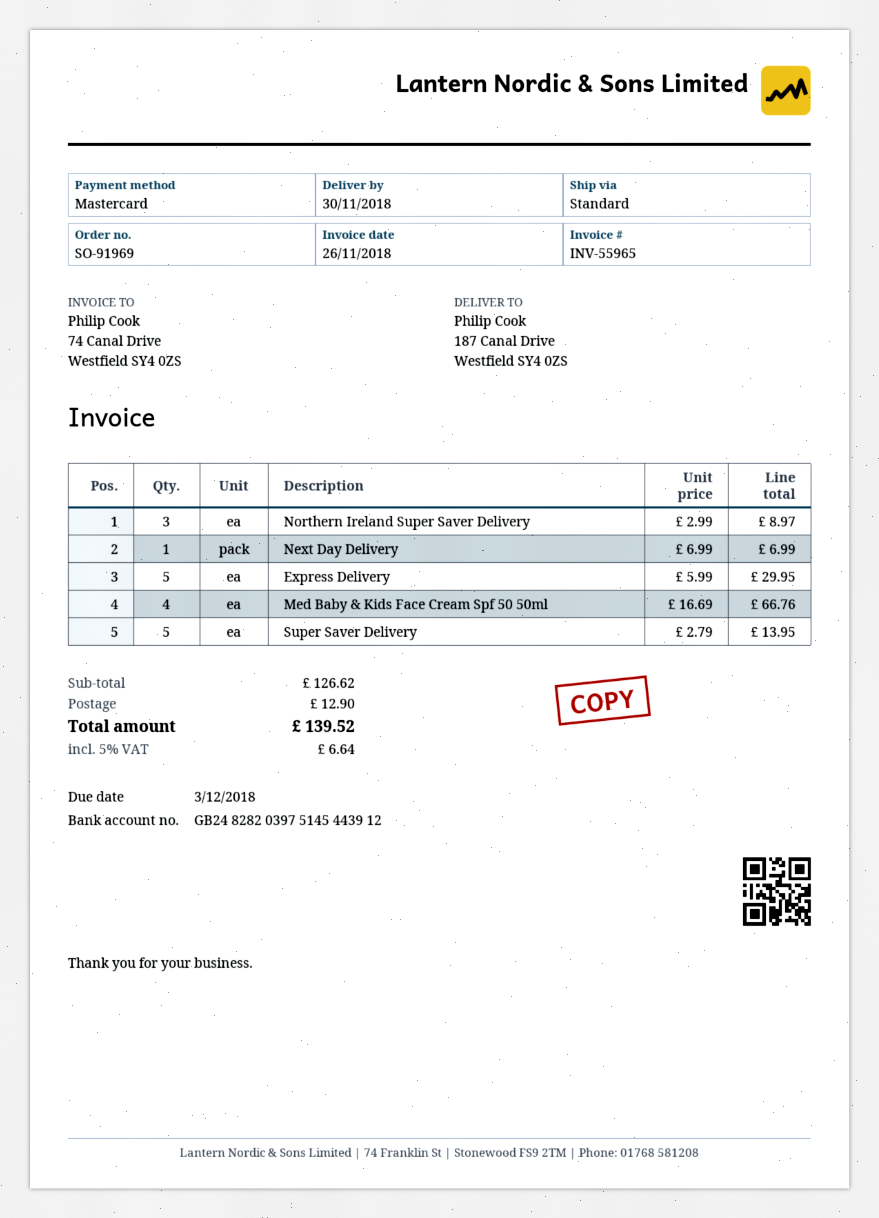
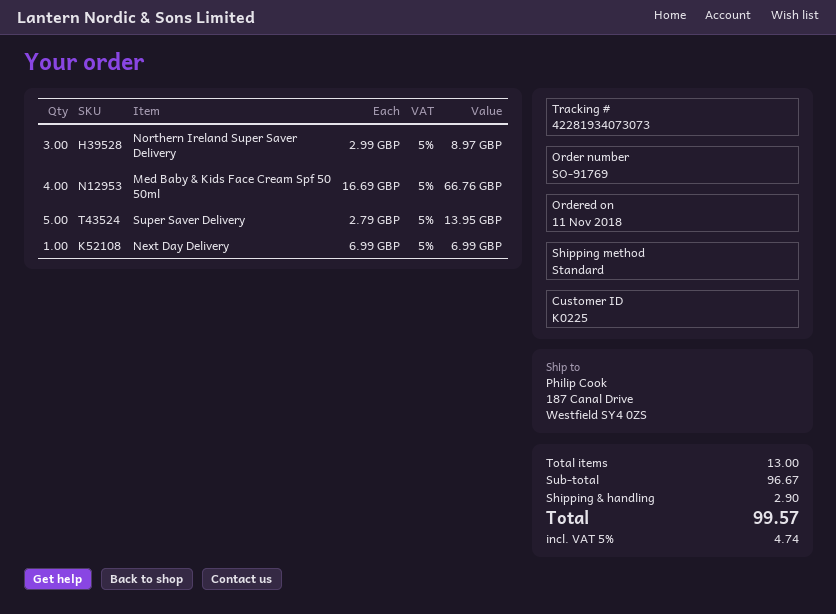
order number: SO-91969 -> SO-91769
Express Delivery: 5 x 5.99 = 29.95 -> none
subtotal: 126.62 -> 96.67
shipping: 12.90 -> 2.90
tax: 5% = 6.64 -> 5% = 4.74
total: 139.52 -> 99.57

